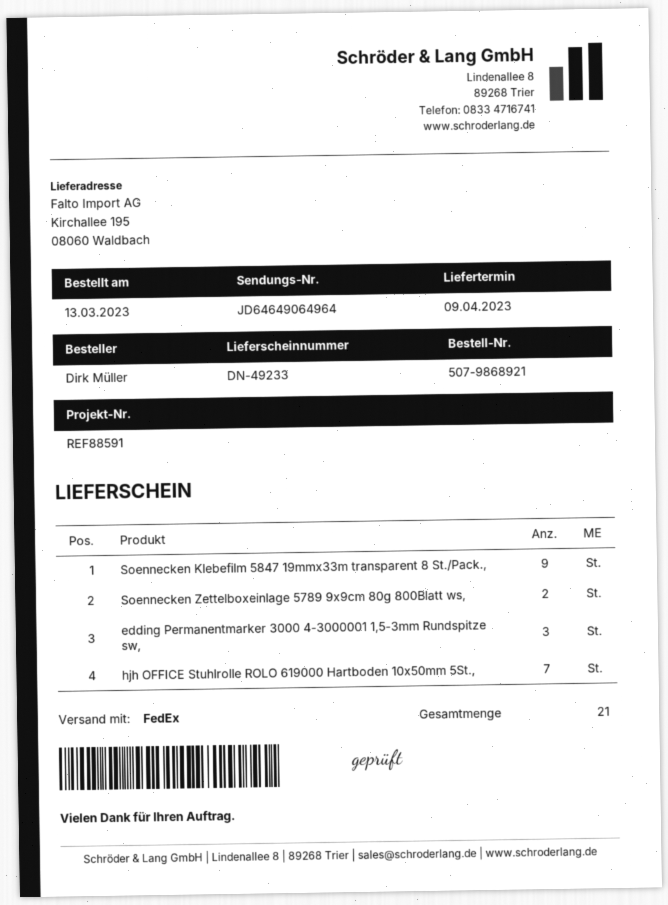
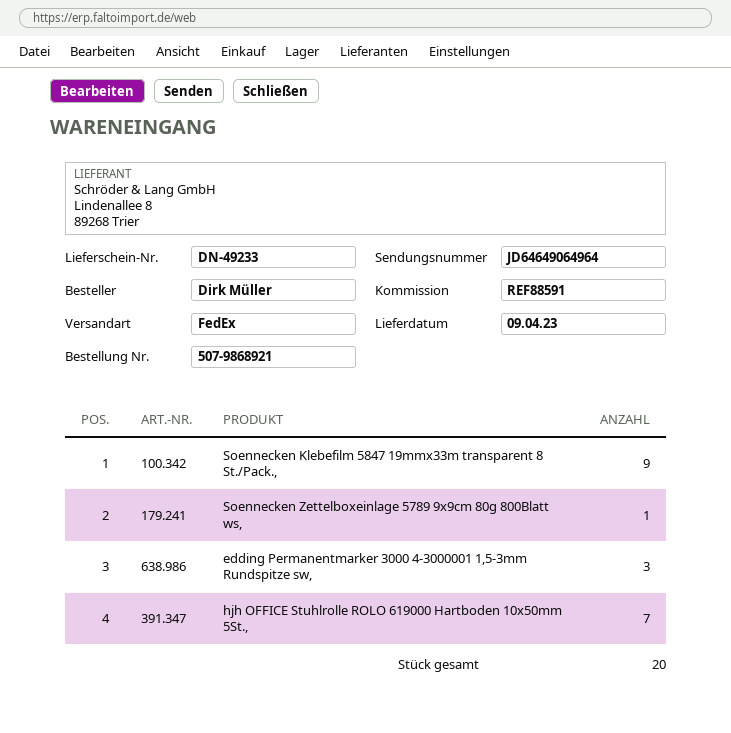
Soennecken Zettelboxeinlage 5789 9x9cm 80g 800Blatt ws,: 2 -> 1
total quantity: 21 -> 20

